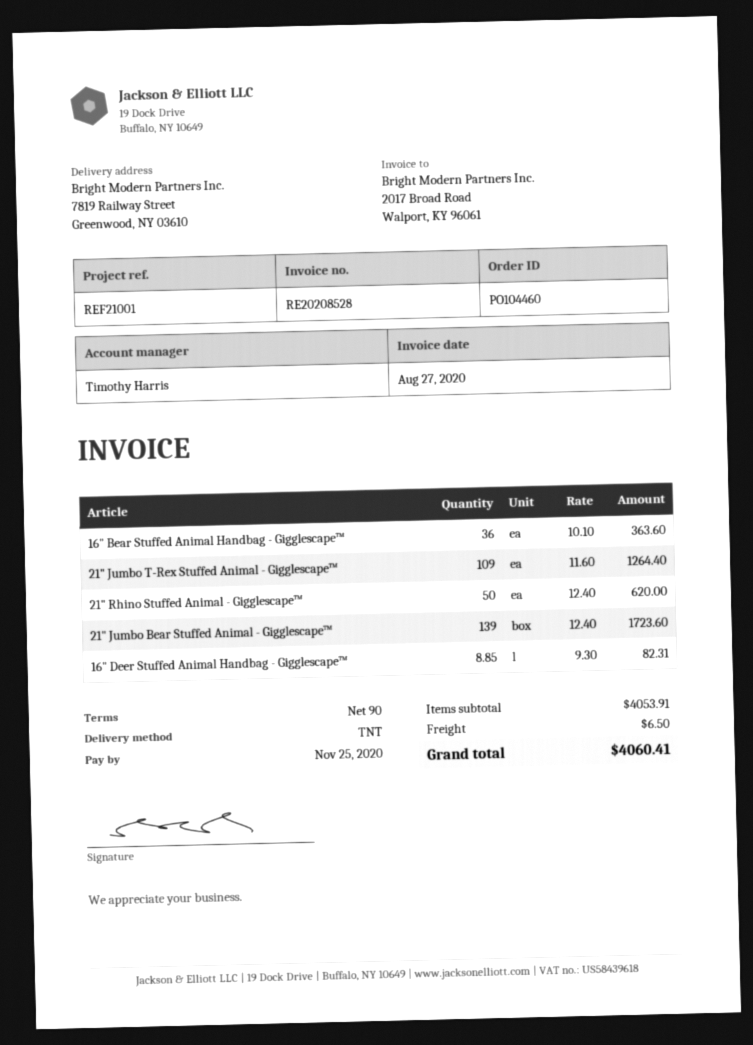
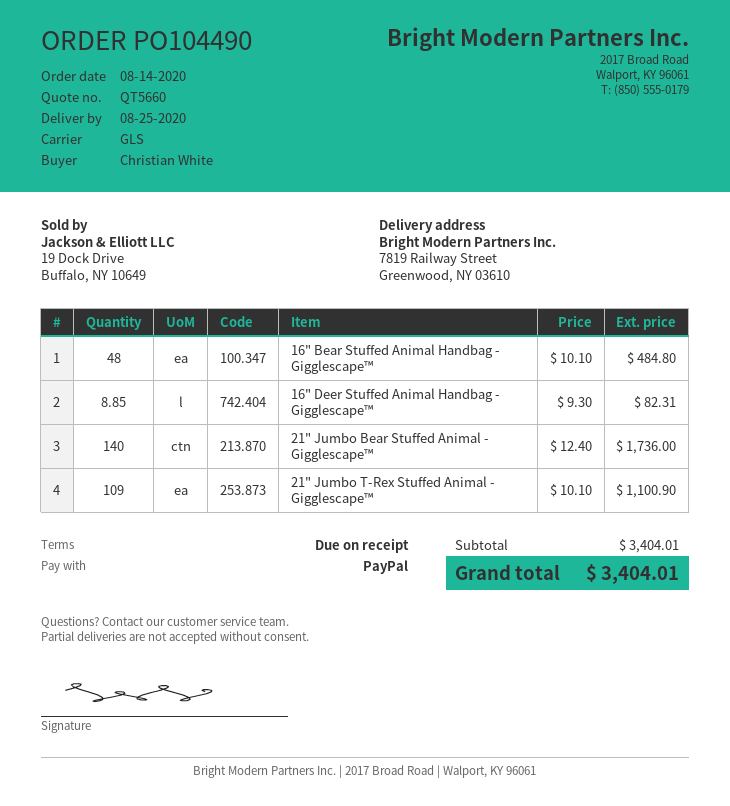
order number: PO104460 -> PO104490
payment terms: 90 days -> on receipt
shipping method: TNT -> GLS
16" Bear Stuffed Animal Handbag - Gigglescape™: 36 x 10.10 = 363.60 -> 48 x 10.10 = 484.80
21" Jumbo T-Rex Stuffed Animal - Gigglescape™: 109 x 11.60 = 1264.40 -> 109 x 10.10 = 1100.90
21" Rhino Stuffed Animal - Gigglescape™: 50 x 12.40 = 620.00 -> none
21" Jumbo Bear Stuffed Animal - Gigglescape™: 139 x 12.40 = 1723.60 -> 140 x 12.40 = 1736.00
subtotal: 4053.91 -> 3404.01
shipping: 6.50 -> none
total: 4060.41 -> 3404.01

